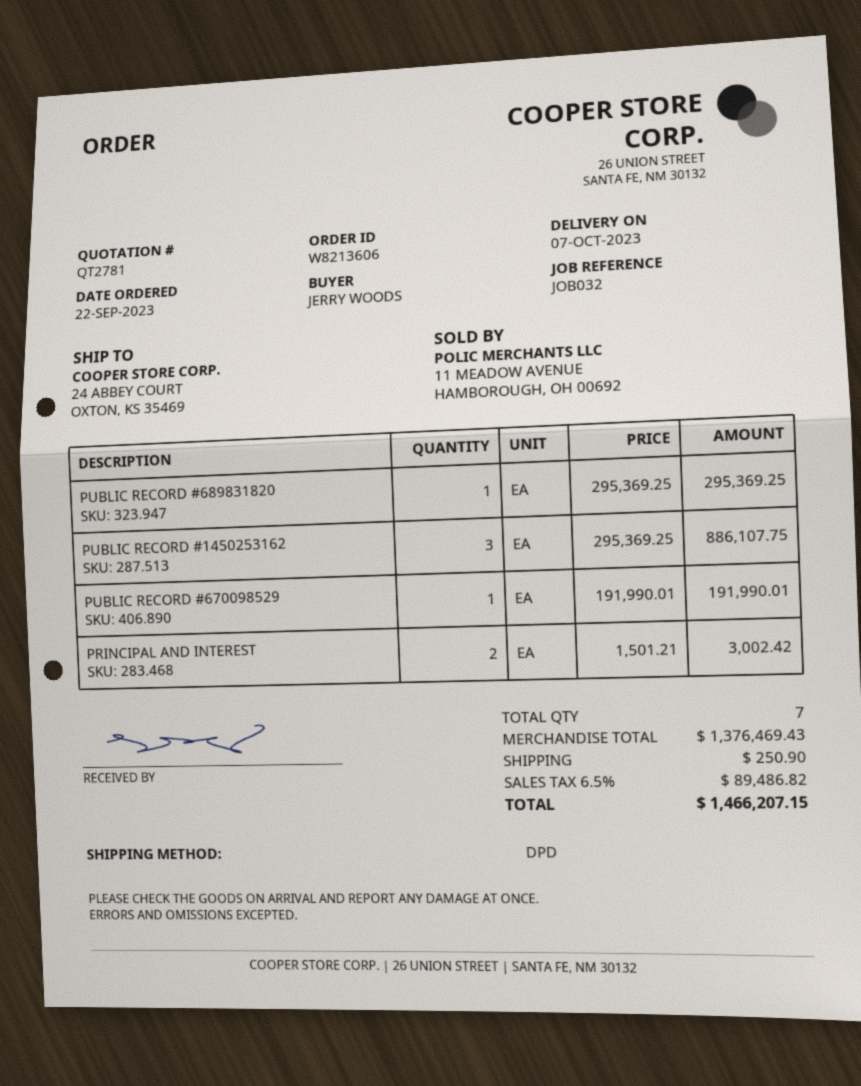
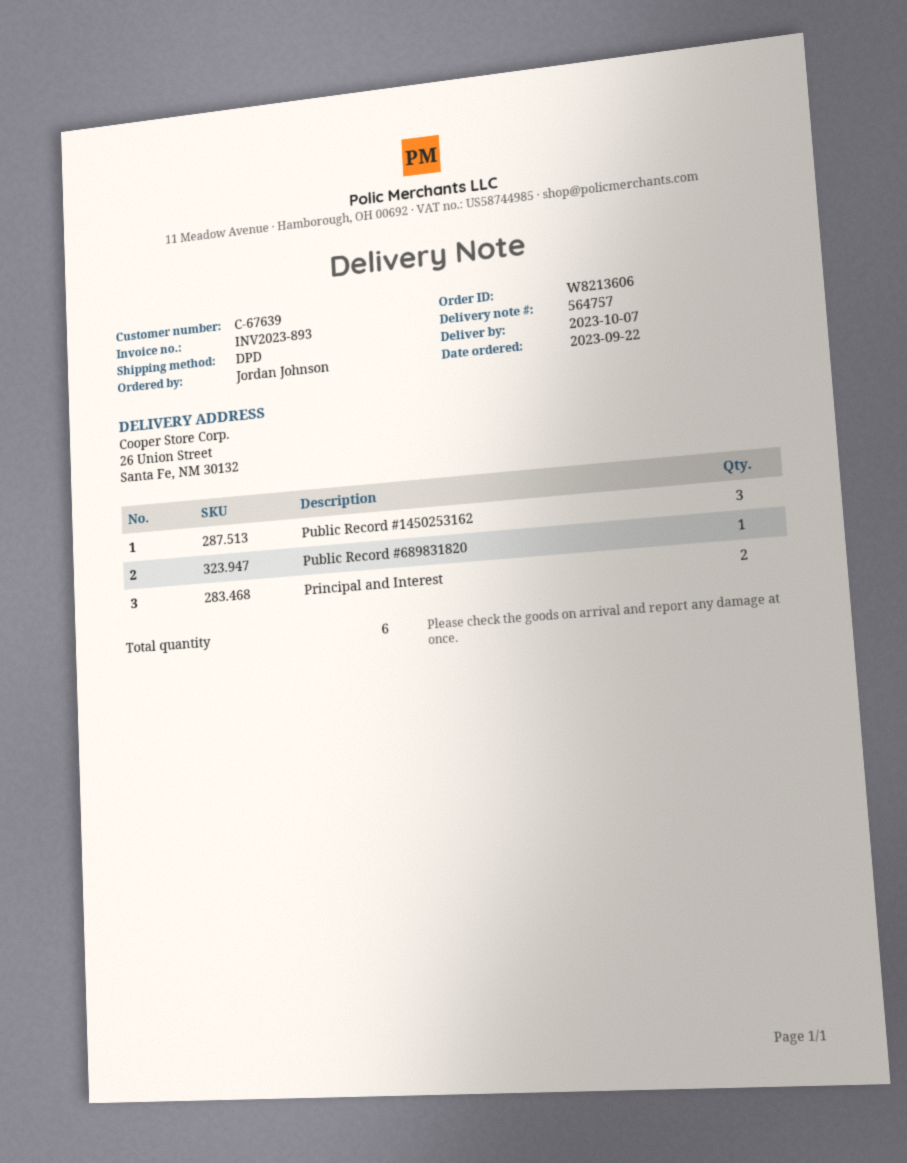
ordered by: JERRY WOODS -> Jordan Johnson
ship to: 24 ABBEY COURT, OXTON, KS 35469 -> 26 Union Street, Santa Fe, NM 30132
PUBLIC RECORD #670098529: 1 -> none
total quantity: 7 -> 6

